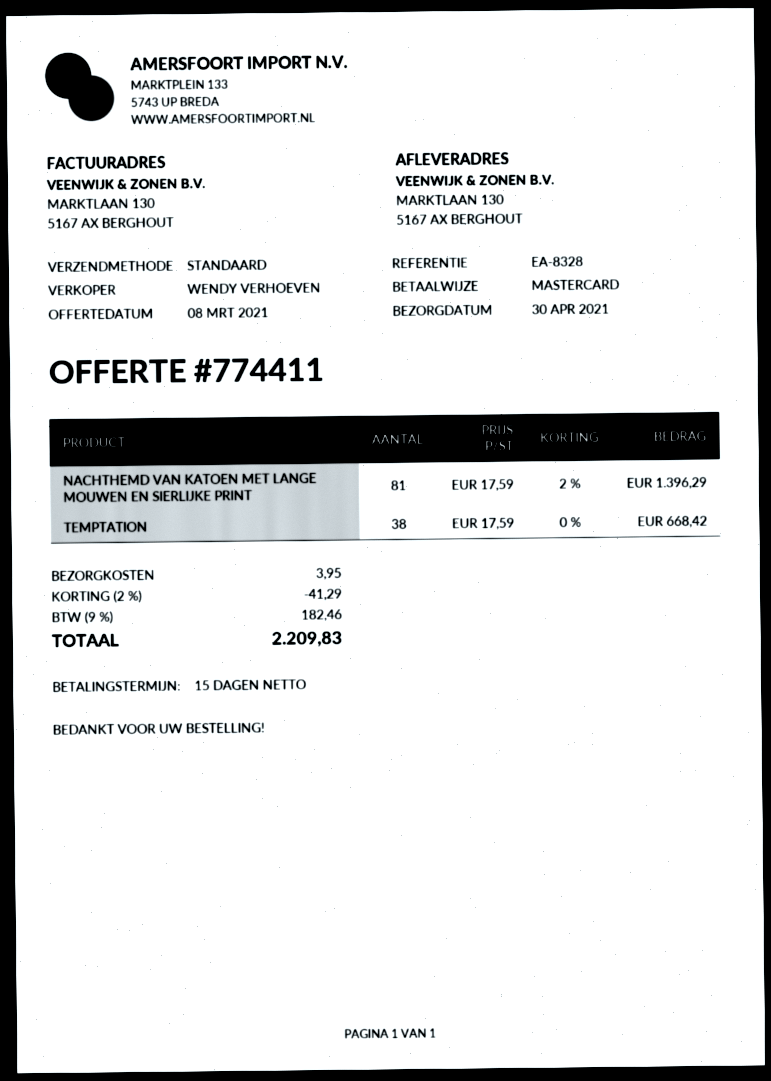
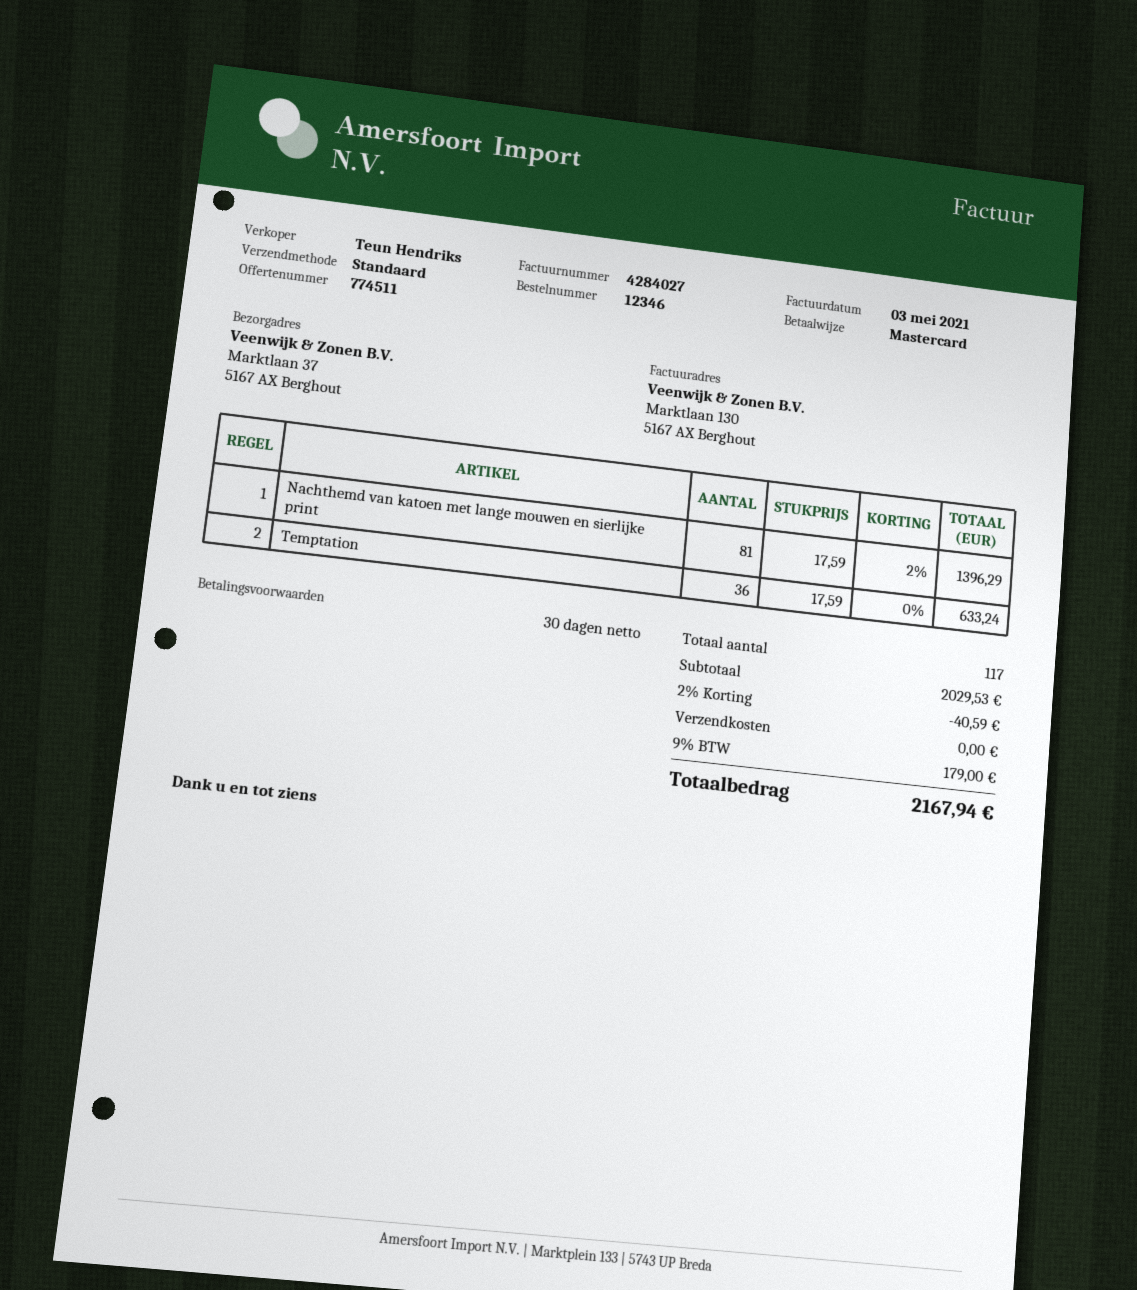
quote number: 774411 -> 774511
payment terms: 15 days -> 30 days
sales rep: WENDY VERHOEVEN -> Teun Hendriks
ship to: MARKTLAAN 130, 5167 AX BERGHOUT -> Marktlaan 37, 5167 AX Berghout
TEMPTATION: 38 x 17.59 = 668.42 -> 36 x 17.59 = 633.24
discount: 2% = 41.29 -> 2% = 40.59
shipping: 3.95 -> 0.00
tax: 9% = 182.46 -> 9% = 179.00
total: 2209.83 -> 2167.94

